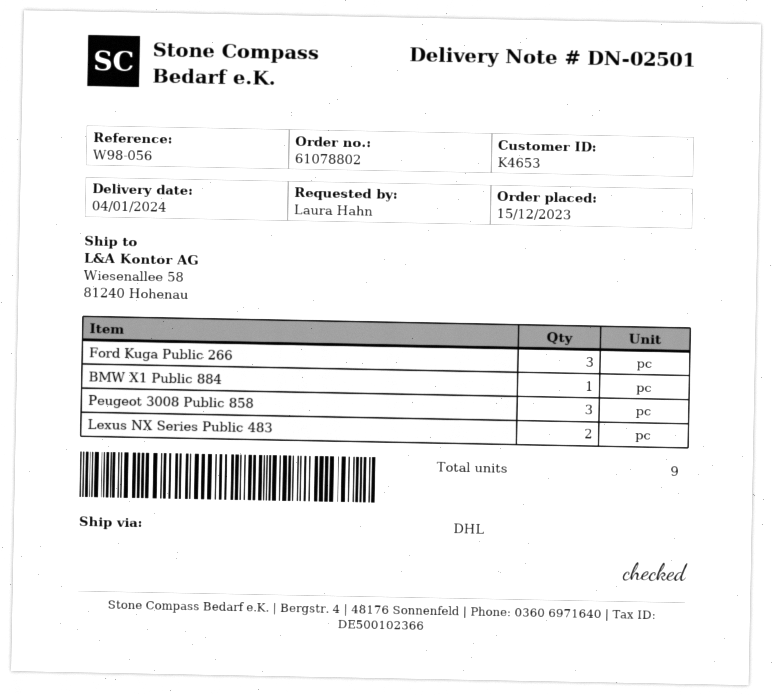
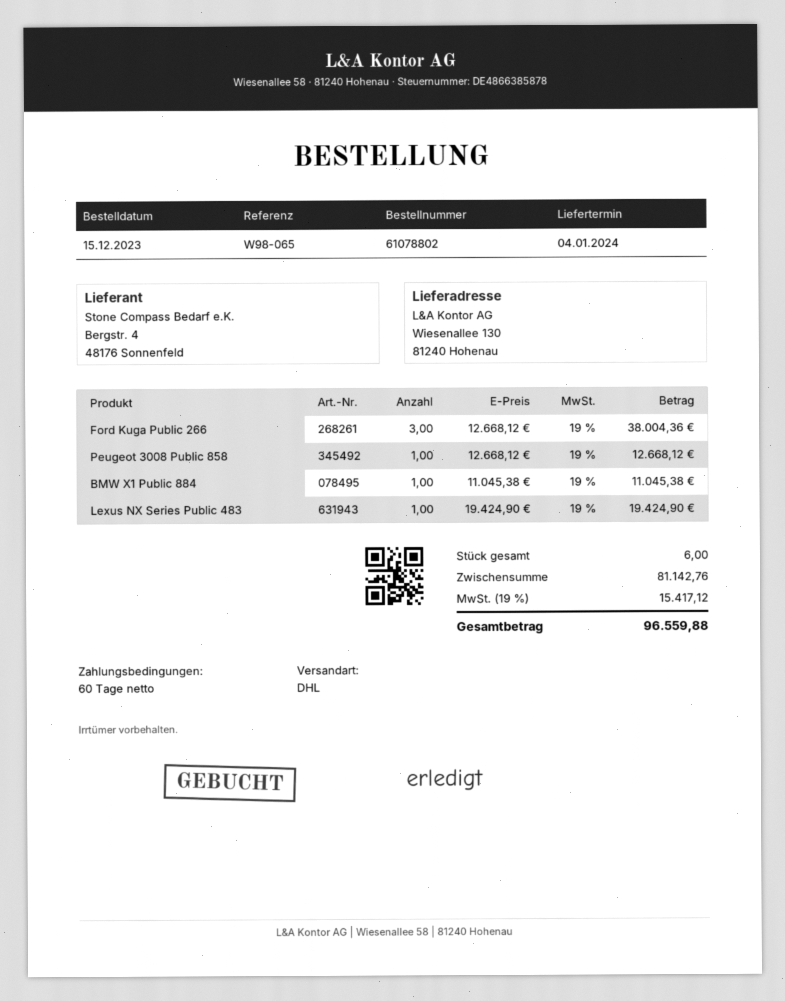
reference: W98-056 -> W98-065
ship to: Wiesenallee 58, 81240 Hohenau -> Wiesenallee 130, 81240 Hohenau
Peugeot 3008 Public 858: 3 -> 1
Lexus NX Series Public 483: 2 -> 1
total quantity: 9 -> 6

